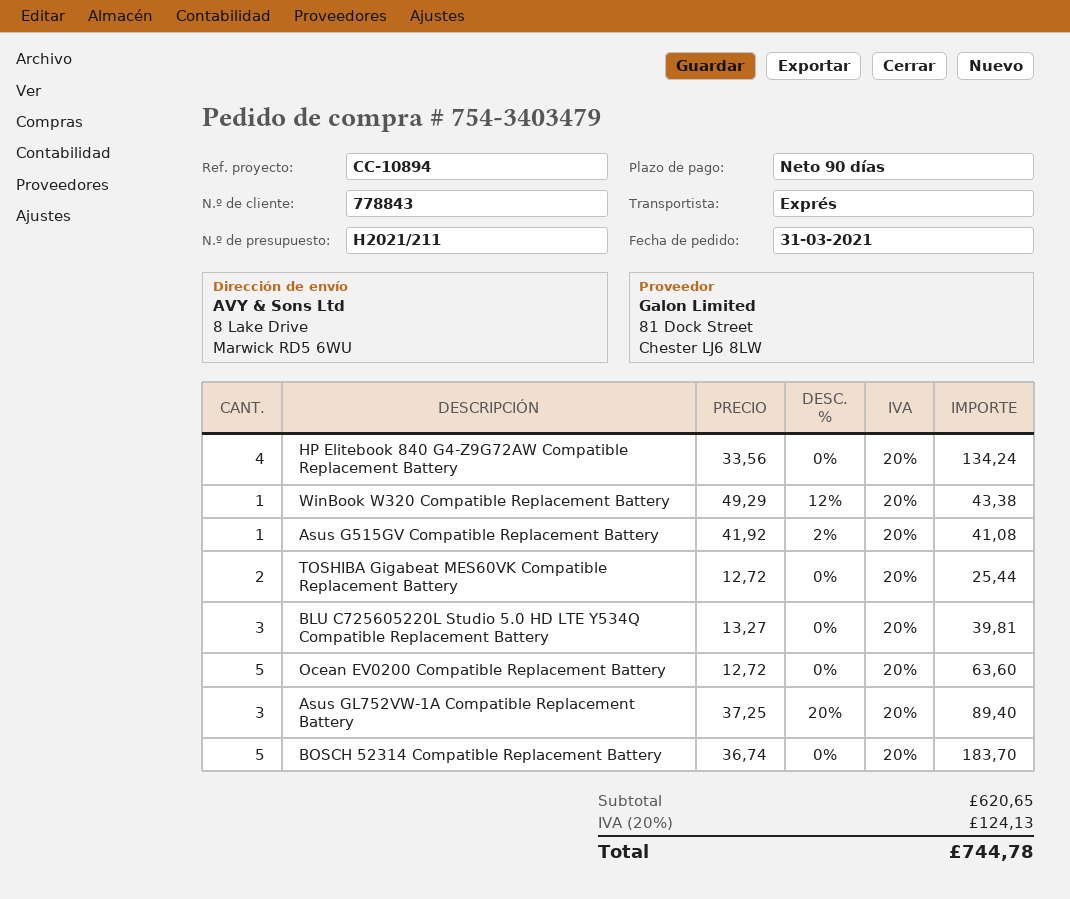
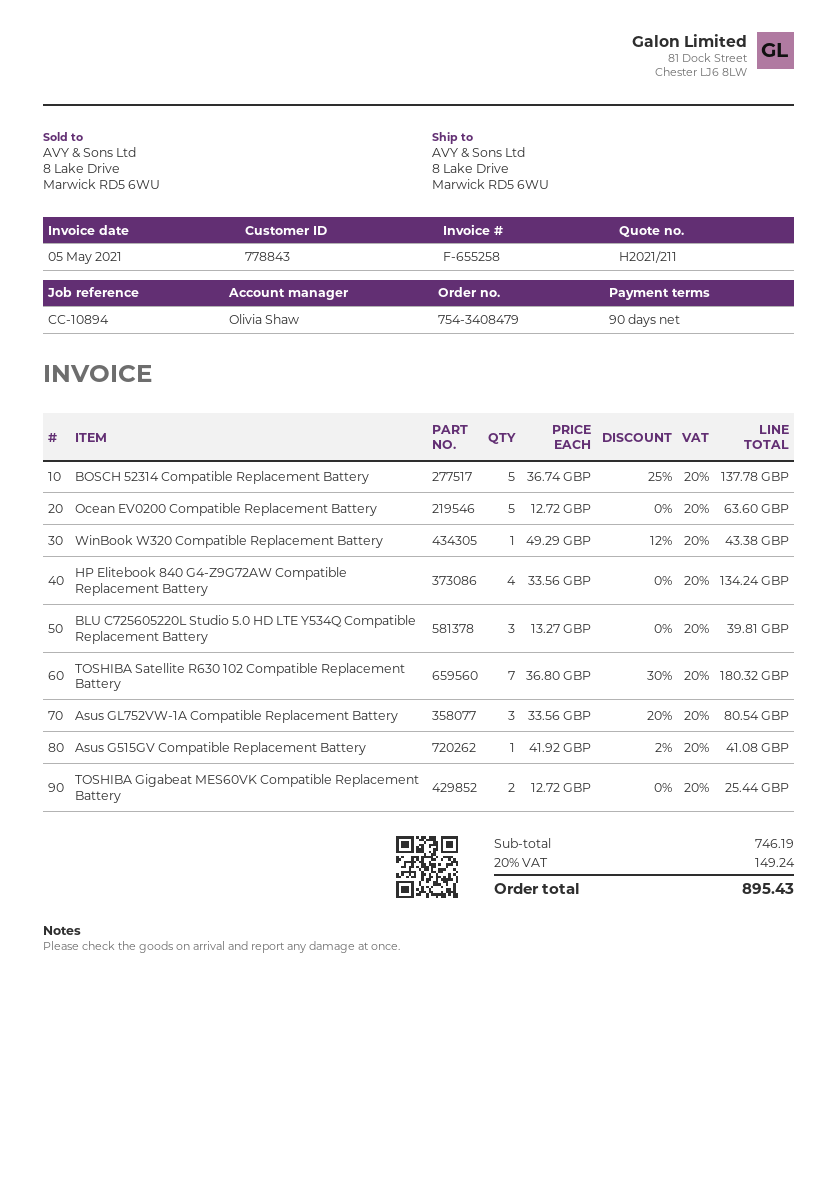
order number: 754-3403479 -> 754-3408479
Asus GL752VW-1A Compatible Replacement Battery: 3 x 37.25 - 20% = 89.40 -> 3 x 33.56 - 20% = 80.54
BOSCH 52314 Compatible Replacement Battery: 5 x 36.74 = 183.70 -> 5 x 36.74 - 25% = 137.78
TOSHIBA Satellite R630 102 Compatible Replacement Battery: none -> 7 x 36.80 - 30% = 180.32
subtotal: 620.65 -> 746.19
tax: 20% = 124.13 -> 20% = 149.24
total: 744.78 -> 895.43

